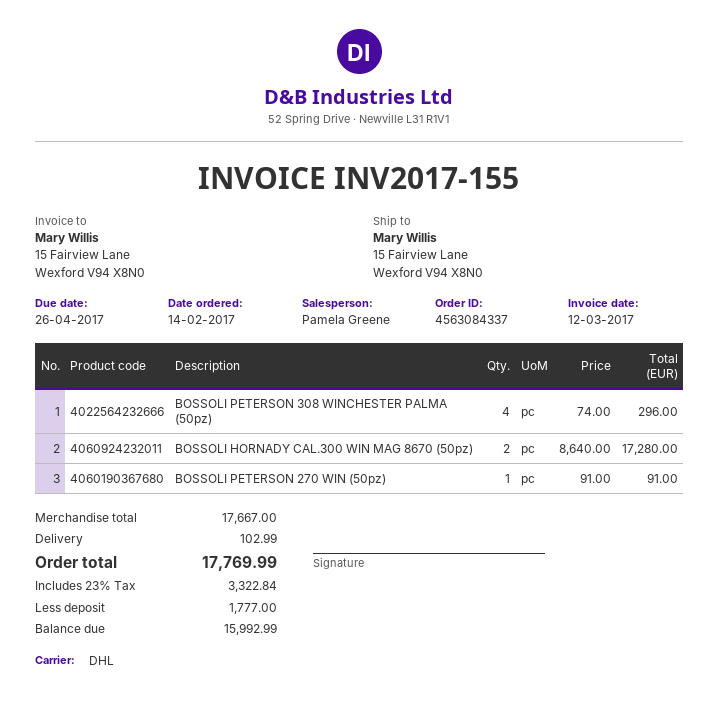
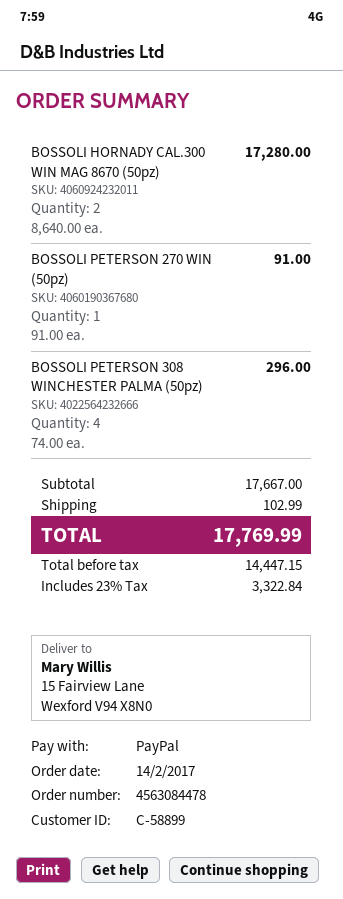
order number: 4563084337 -> 4563084478

